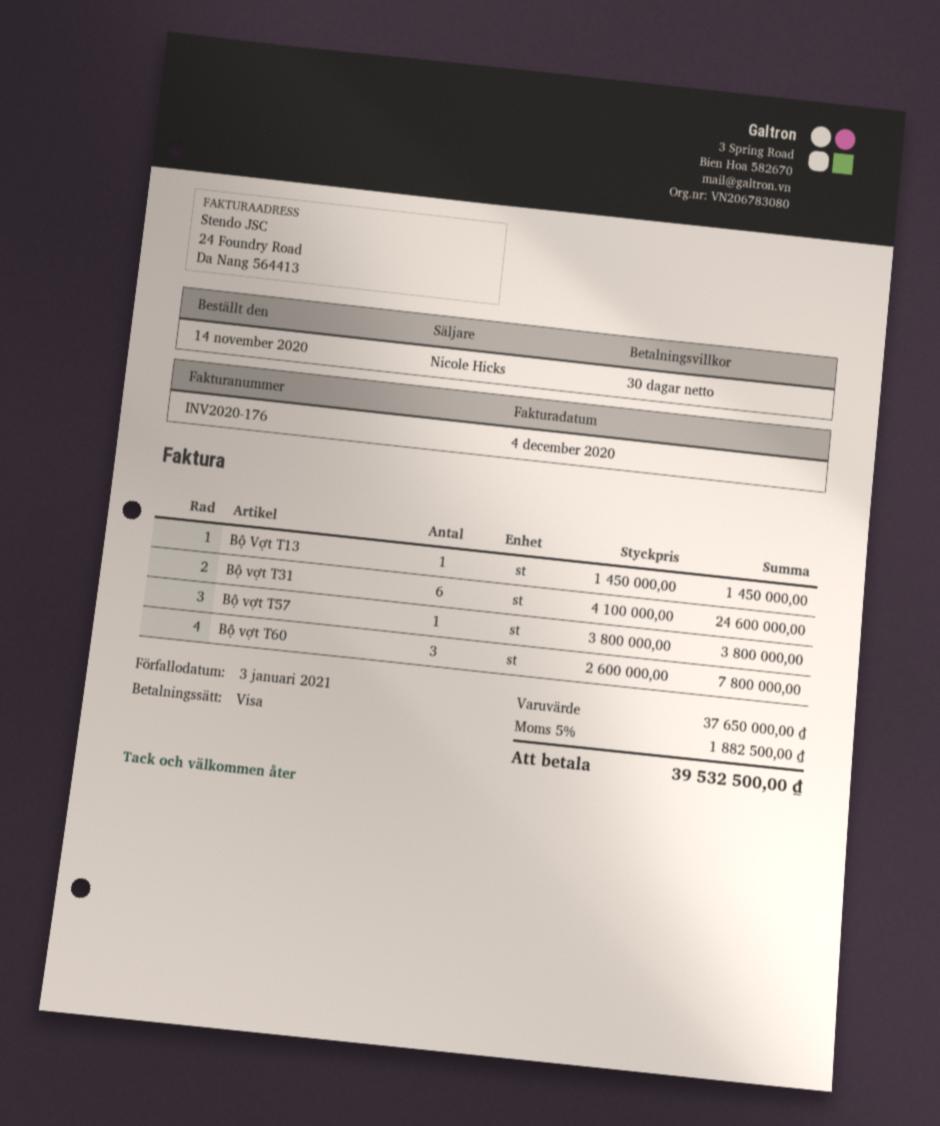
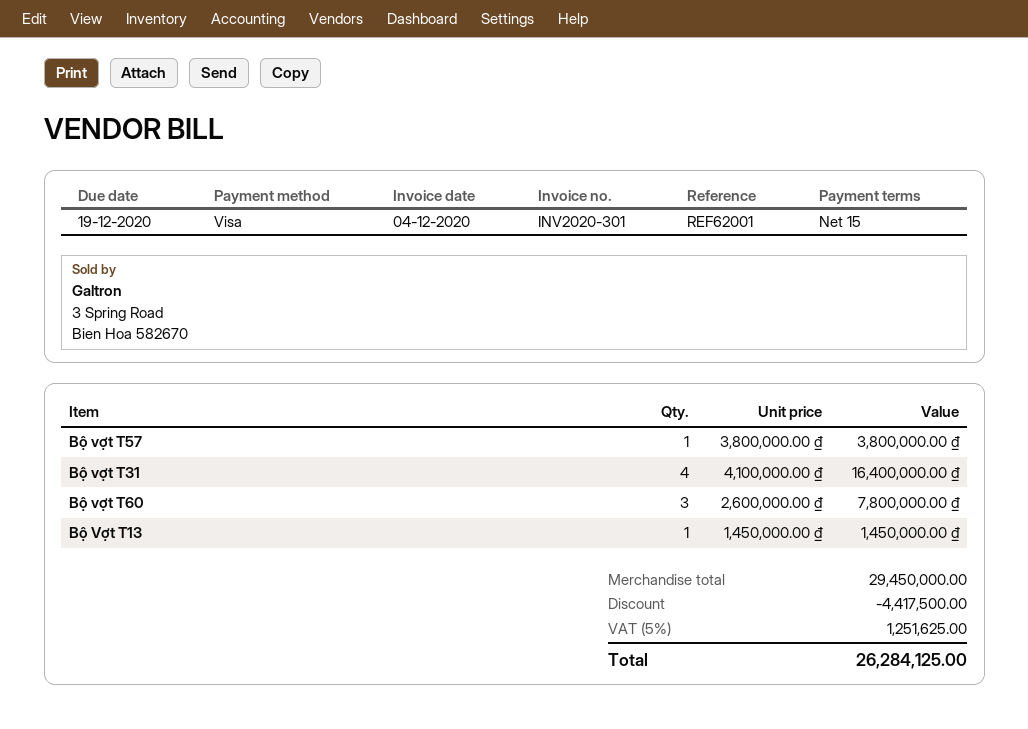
invoice number: INV2020-176 -> INV2020-301
payment terms: 30 days -> 15 days
due date: 2021-01-03 -> 2020-12-19
Bộ vợt T31: 6 x 4100000.00 = 24600000.00 -> 4 x 4100000.00 = 16400000.00
subtotal: 37650000.00 -> 29450000.00
discount: none -> 4417500.00
tax: 5% = 1882500.00 -> 5% = 1251625.00
total: 39532500.00 -> 26284125.00

